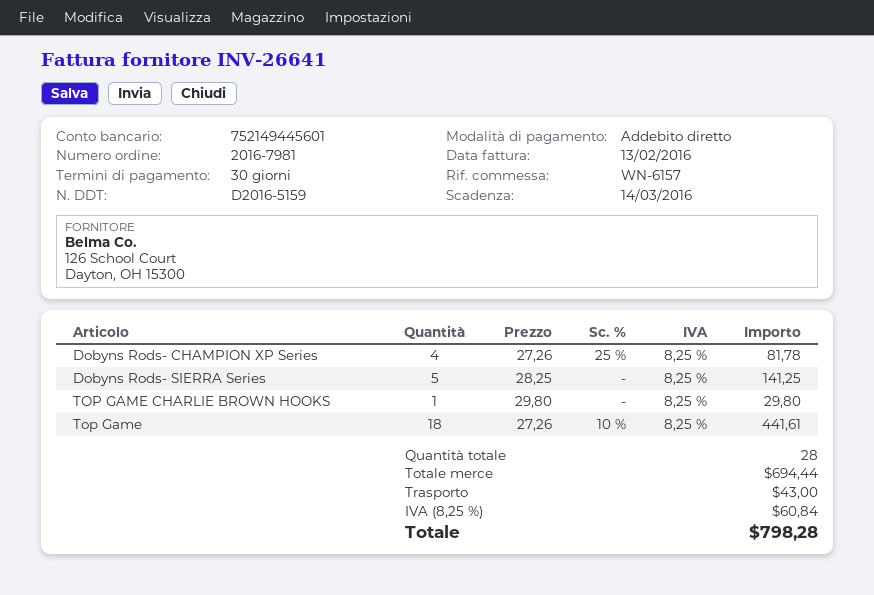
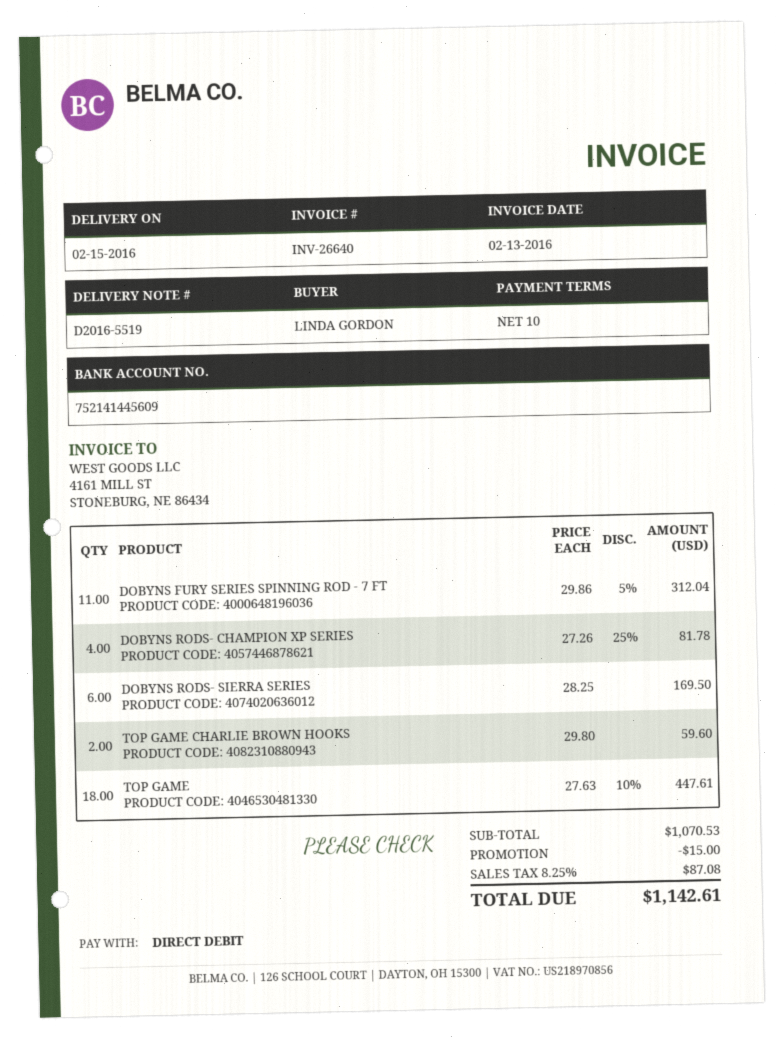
delivery note number: D2016-5159 -> D2016-5519
invoice number: INV-26641 -> INV-26640
payment terms: 30 days -> 10 days
bank account: 752149445601 -> 752141445609
Dobyns Rods- SIERRA Series: 5 x 28.25 = 141.25 -> 6 x 28.25 = 169.50
TOP GAME CHARLIE BROWN HOOKS: 1 x 29.80 = 29.80 -> 2 x 29.80 = 59.60
Top Game: 18 x 27.26 - 10% = 441.61 -> 18 x 27.63 - 10% = 447.61
DOBYNS FURY SERIES SPINNING ROD - 7 FT: none -> 11 x 29.86 - 5% = 312.04
subtotal: 694.44 -> 1070.53
discount: none -> 15.00
shipping: 43.00 -> none
tax: 8.25% = 60.84 -> 8.25% = 87.08
total: 798.28 -> 1142.61

